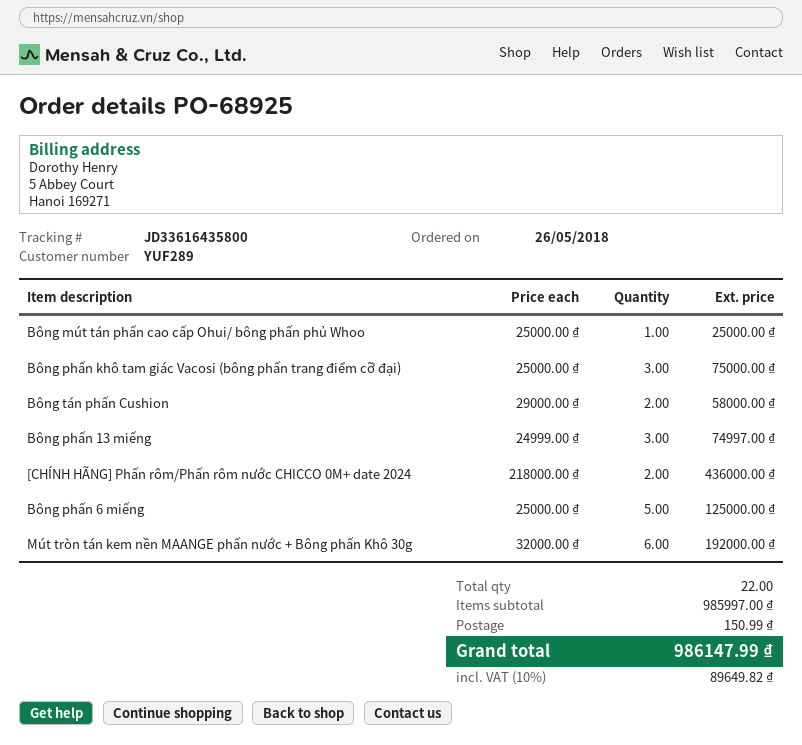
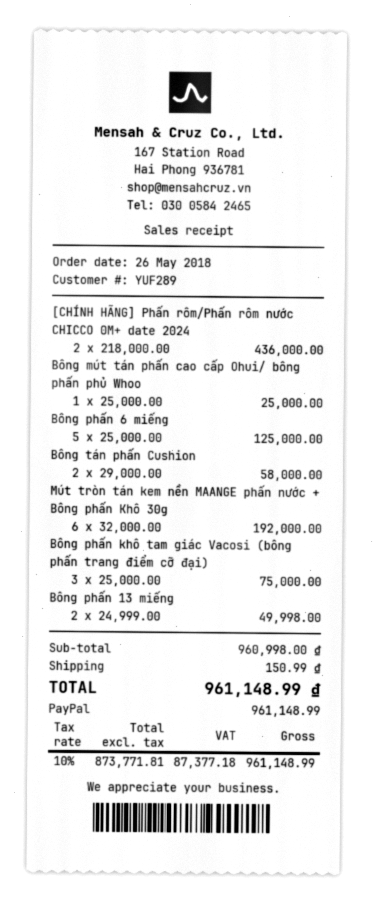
Bông phấn 13 miếng: 3 x 24999.00 = 74997.00 -> 2 x 24999.00 = 49998.00
subtotal: 985997.00 -> 960998.00
tax: 10% = 89649.82 -> 10% = 87377.18
total: 986147.99 -> 961148.99

